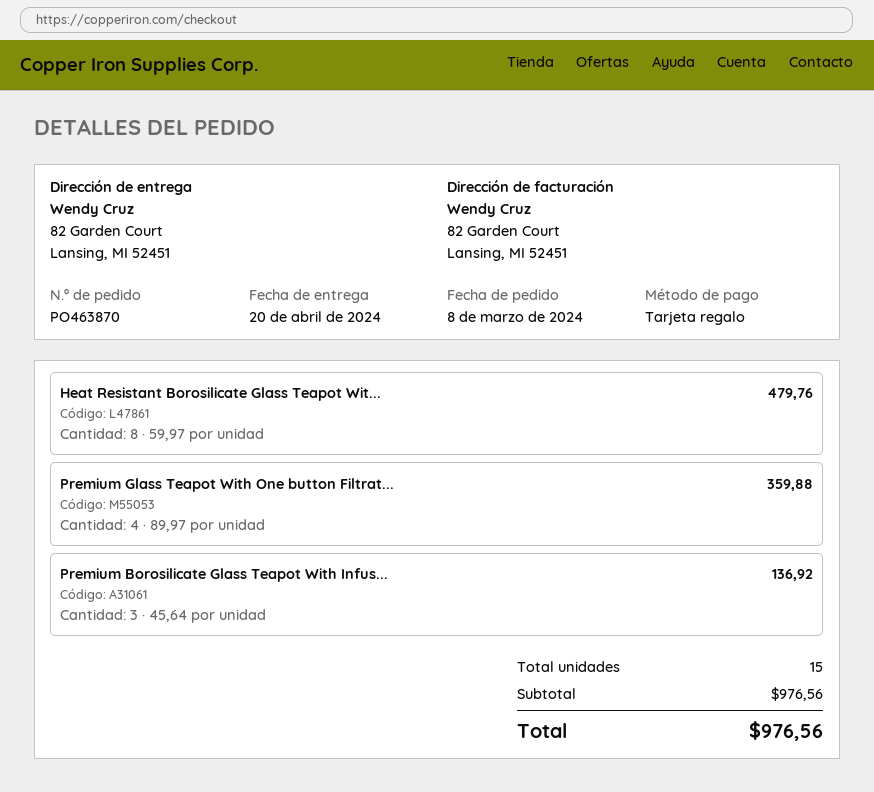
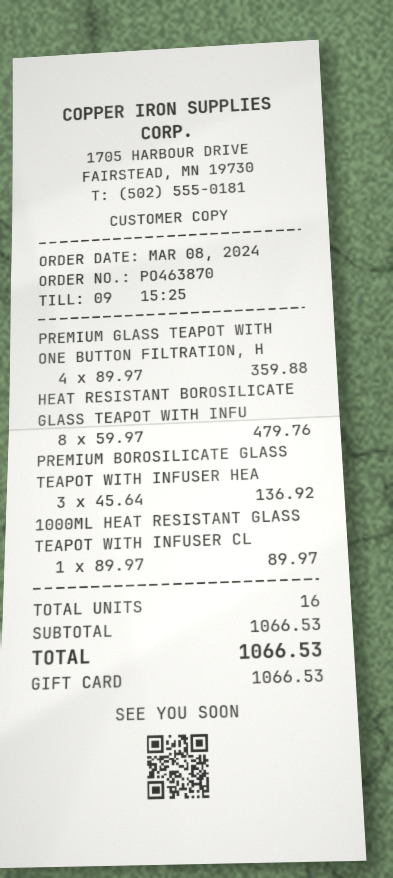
1000ML HEAT RESISTANT GLASS TEAPOT WITH INFUSER CL: none -> 1 x 89.97 = 89.97
total quantity: 15 -> 16
subtotal: 976.56 -> 1066.53
total: 976.56 -> 1066.53

